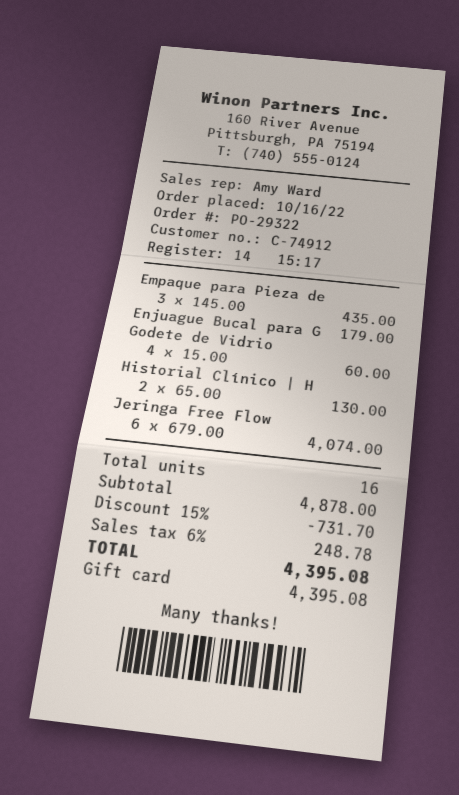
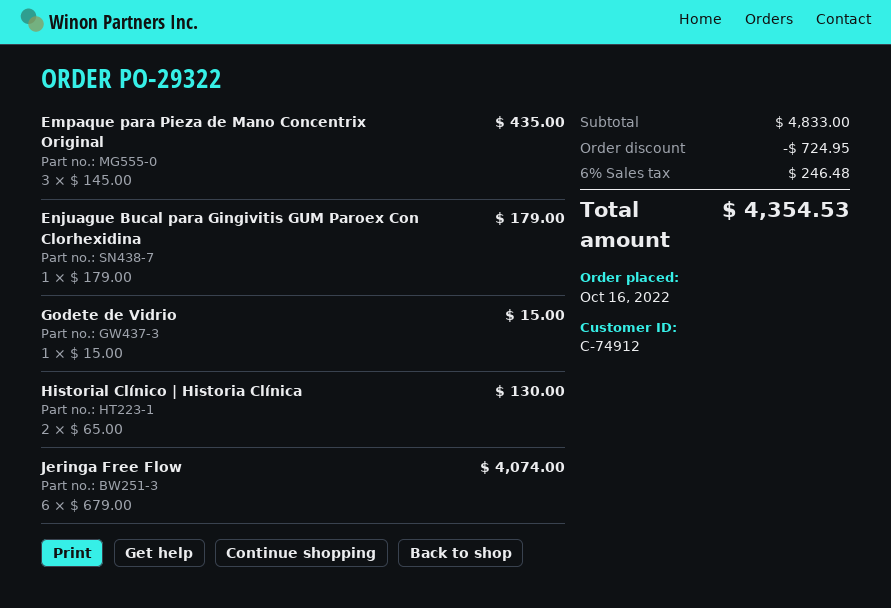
Godete de Vidrio: 4 x 15.00 = 60.00 -> 1 x 15.00 = 15.00
subtotal: 4878.00 -> 4833.00
discount: 731.70 -> 724.95
tax: 6% = 248.78 -> 6% = 246.48
total: 4395.08 -> 4354.53

